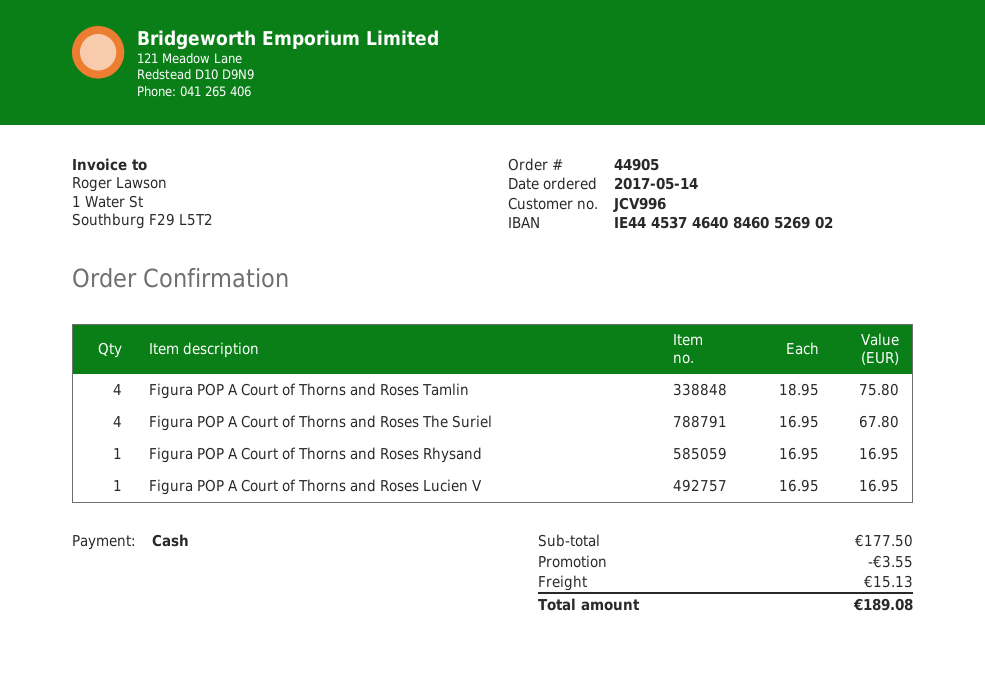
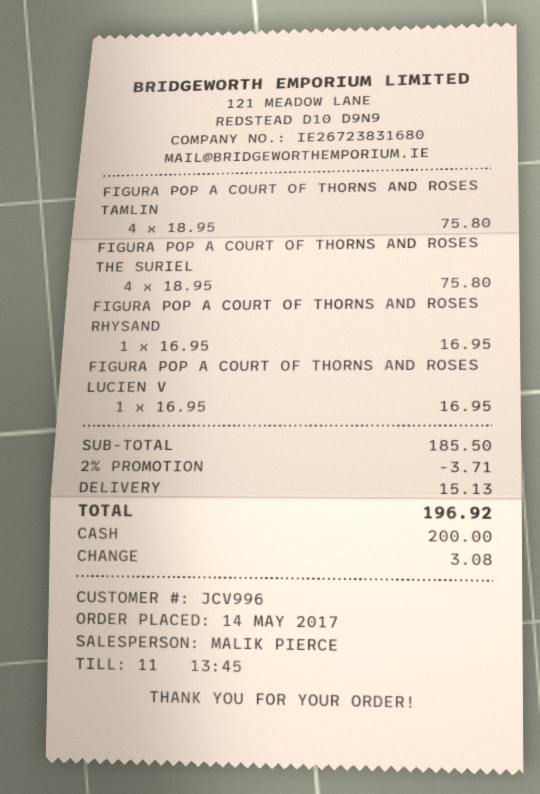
Figura POP A Court of Thorns and Roses The Suriel: 4 x 16.95 = 67.80 -> 4 x 18.95 = 75.80
subtotal: 177.50 -> 185.50
discount: 3.55 -> 3.71
total: 189.08 -> 196.92

